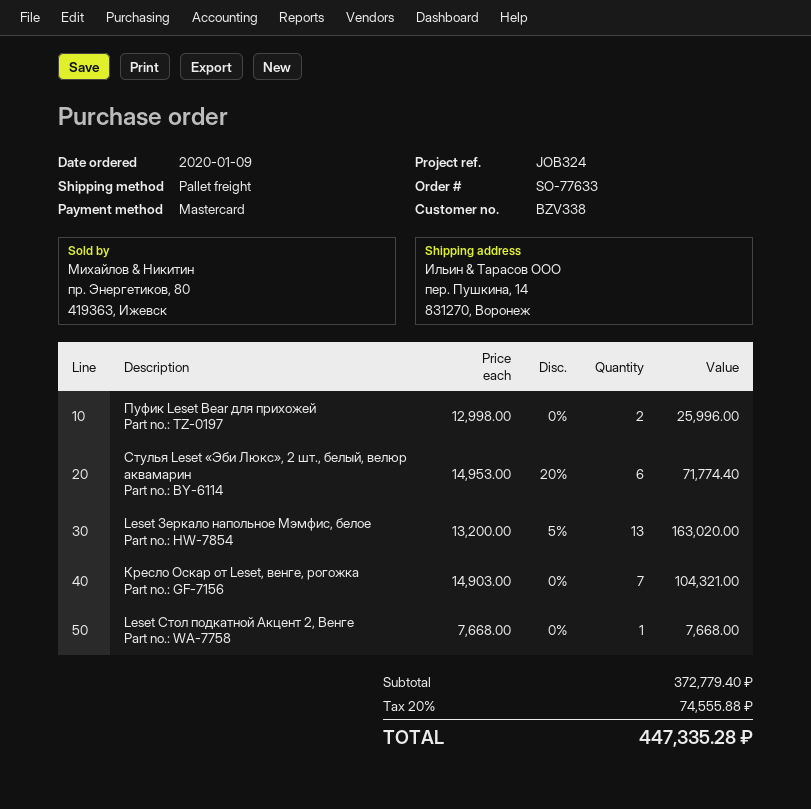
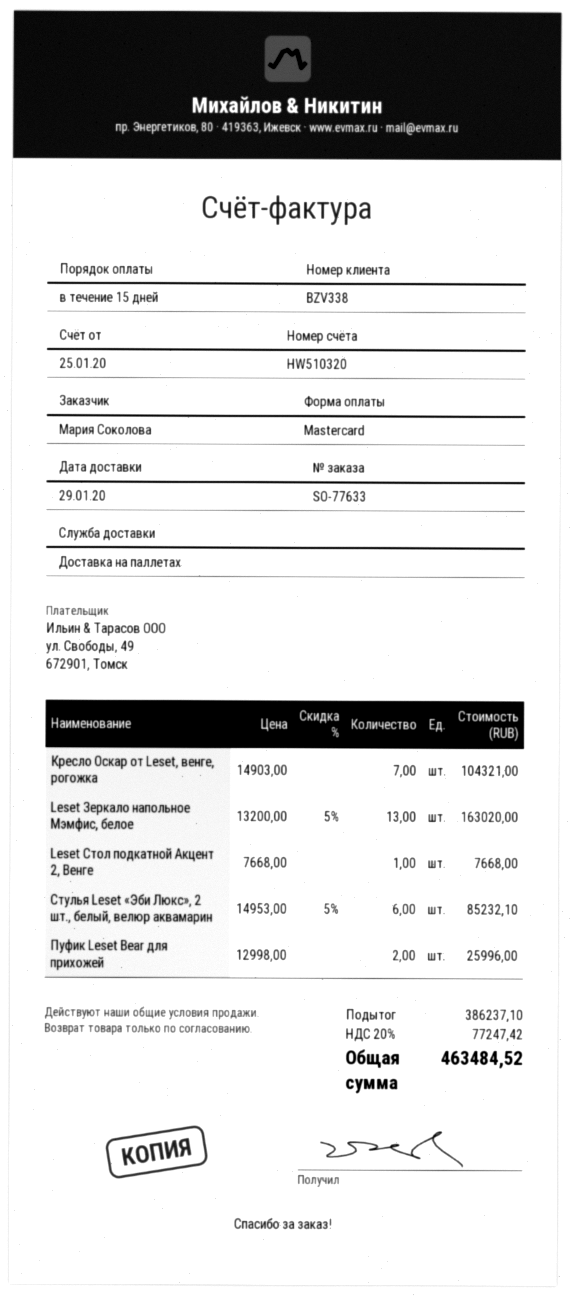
Стулья Leset «Эби Люкс», 2 шт., белый, велюр аквамарин: 6 x 14953.00 - 20% = 71774.40 -> 6 x 14953.00 - 5% = 85232.10
subtotal: 372779.40 -> 386237.10
tax: 20% = 74555.88 -> 20% = 77247.42
total: 447335.28 -> 463484.52

